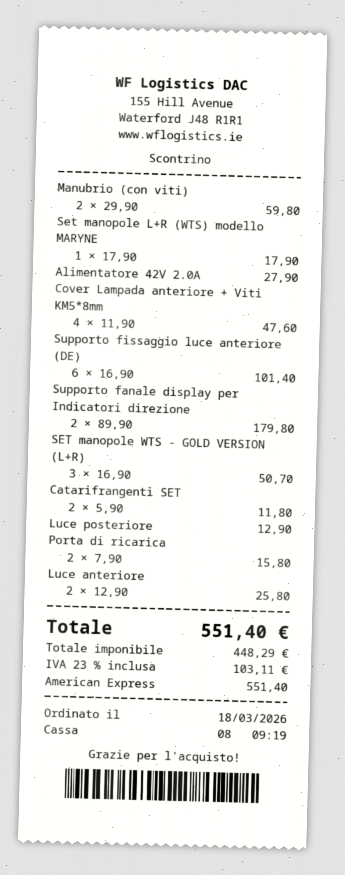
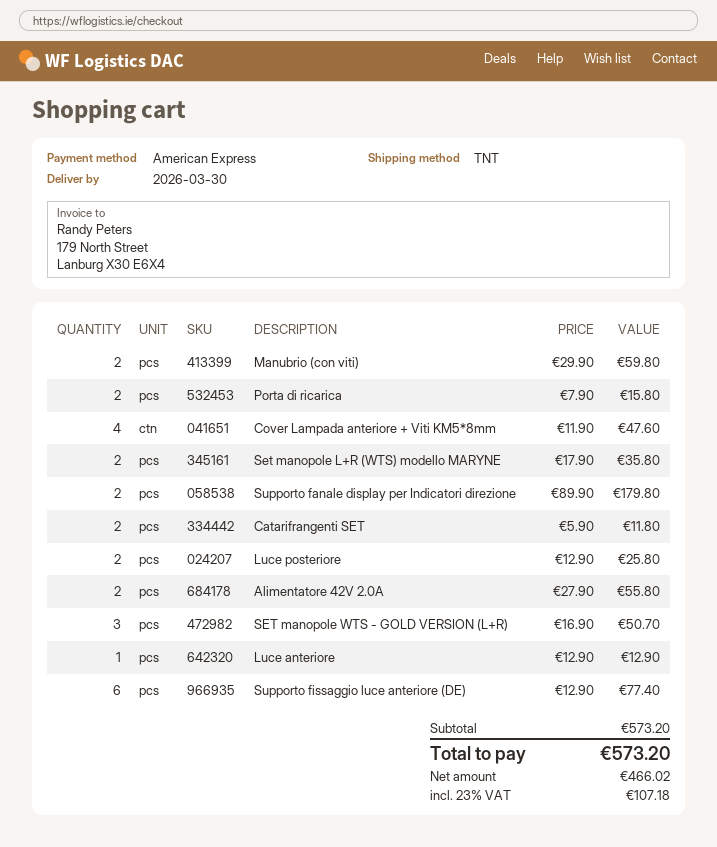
Set manopole L+R (WTS) modello MARYNE: 1 x 17.90 = 17.90 -> 2 x 17.90 = 35.80
Alimentatore 42V 2.0A: 1 x 27.90 = 27.90 -> 2 x 27.90 = 55.80
Supporto fissaggio luce anteriore (DE): 6 x 16.90 = 101.40 -> 6 x 12.90 = 77.40
Luce posteriore: 1 x 12.90 = 12.90 -> 2 x 12.90 = 25.80
Luce anteriore: 2 x 12.90 = 25.80 -> 1 x 12.90 = 12.90
net: 448.29 -> 466.02
tax: 23% = 103.11 -> 23% = 107.18
total: 551.40 -> 573.20

